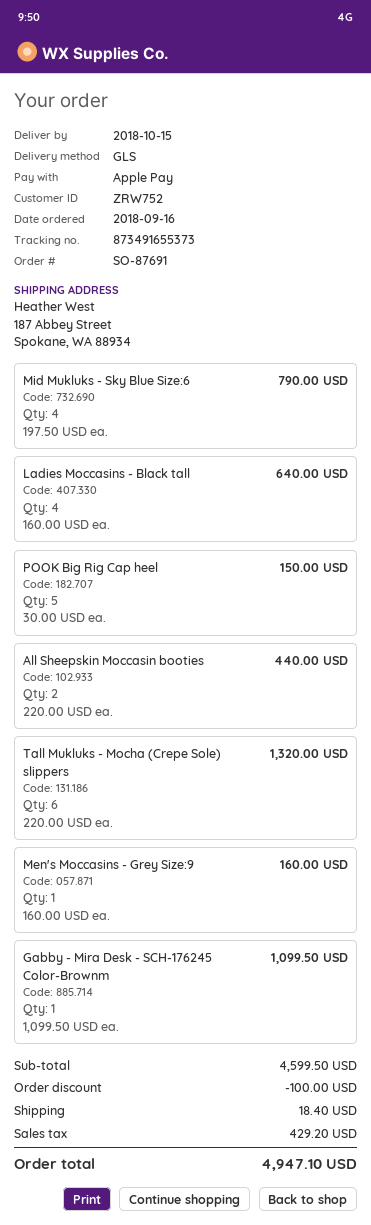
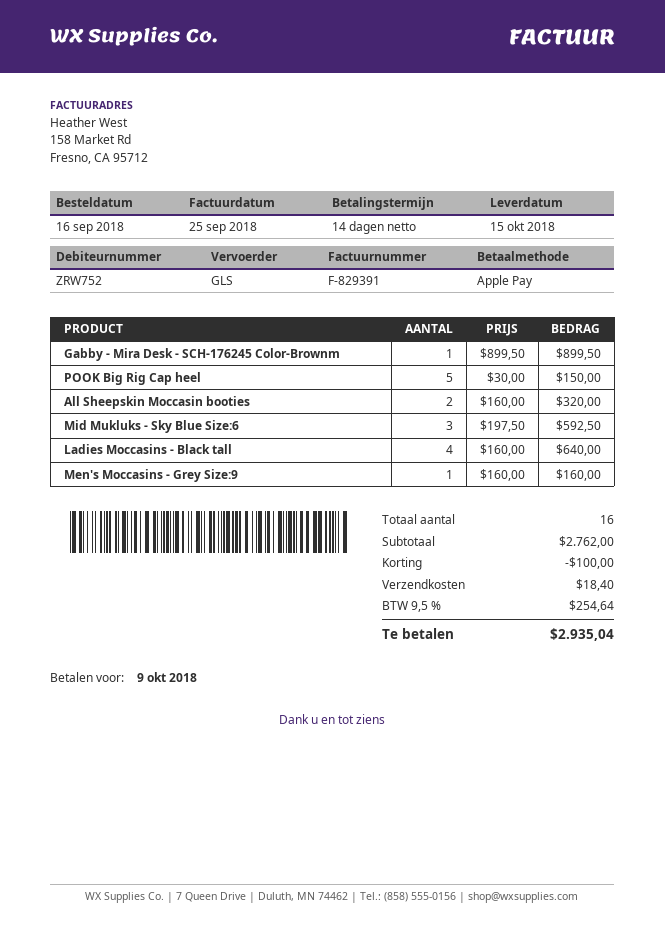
Mid Mukluks - Sky Blue Size:6: 4 x 197.50 = 790.00 -> 3 x 197.50 = 592.50
All Sheepskin Moccasin booties: 2 x 220.00 = 440.00 -> 2 x 160.00 = 320.00
Tall Mukluks - Mocha (Crepe Sole) slippers: 6 x 220.00 = 1320.00 -> none
Gabby - Mira Desk - SCH-176245 Color-Brownm: 1 x 1099.50 = 1099.50 -> 1 x 899.50 = 899.50
subtotal: 4599.50 -> 2762.00
tax: 429.20 -> 254.64
total: 4947.10 -> 2935.04

